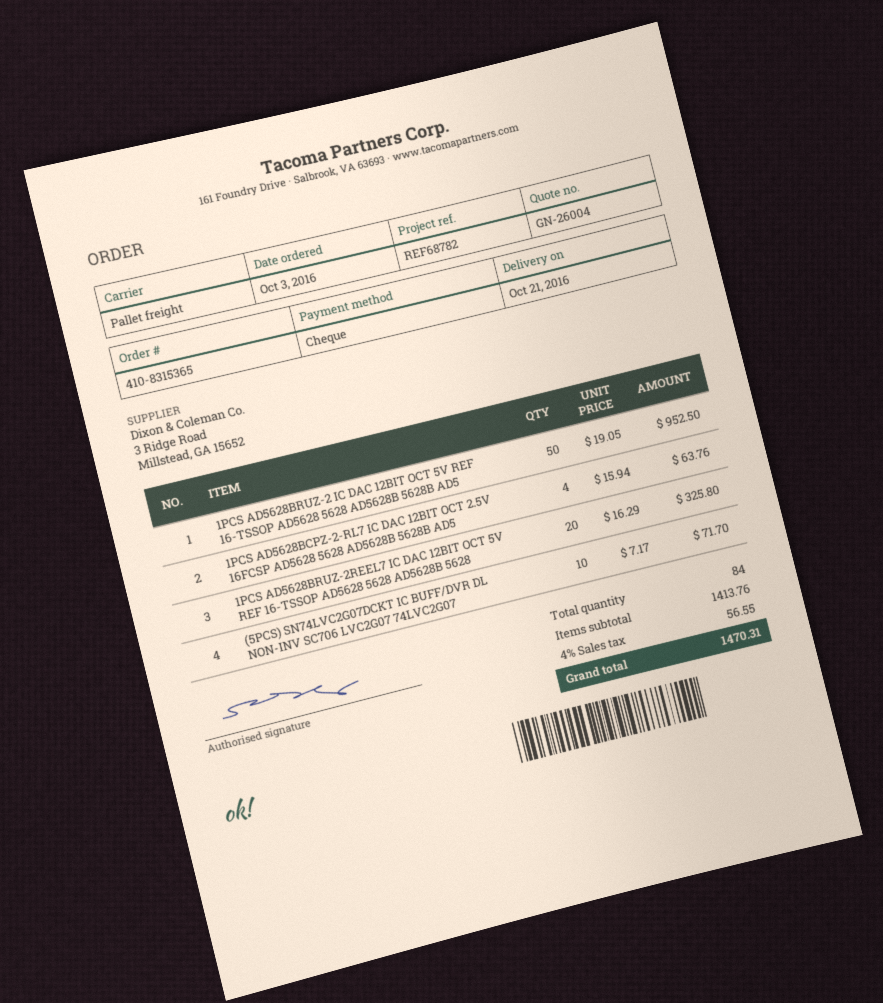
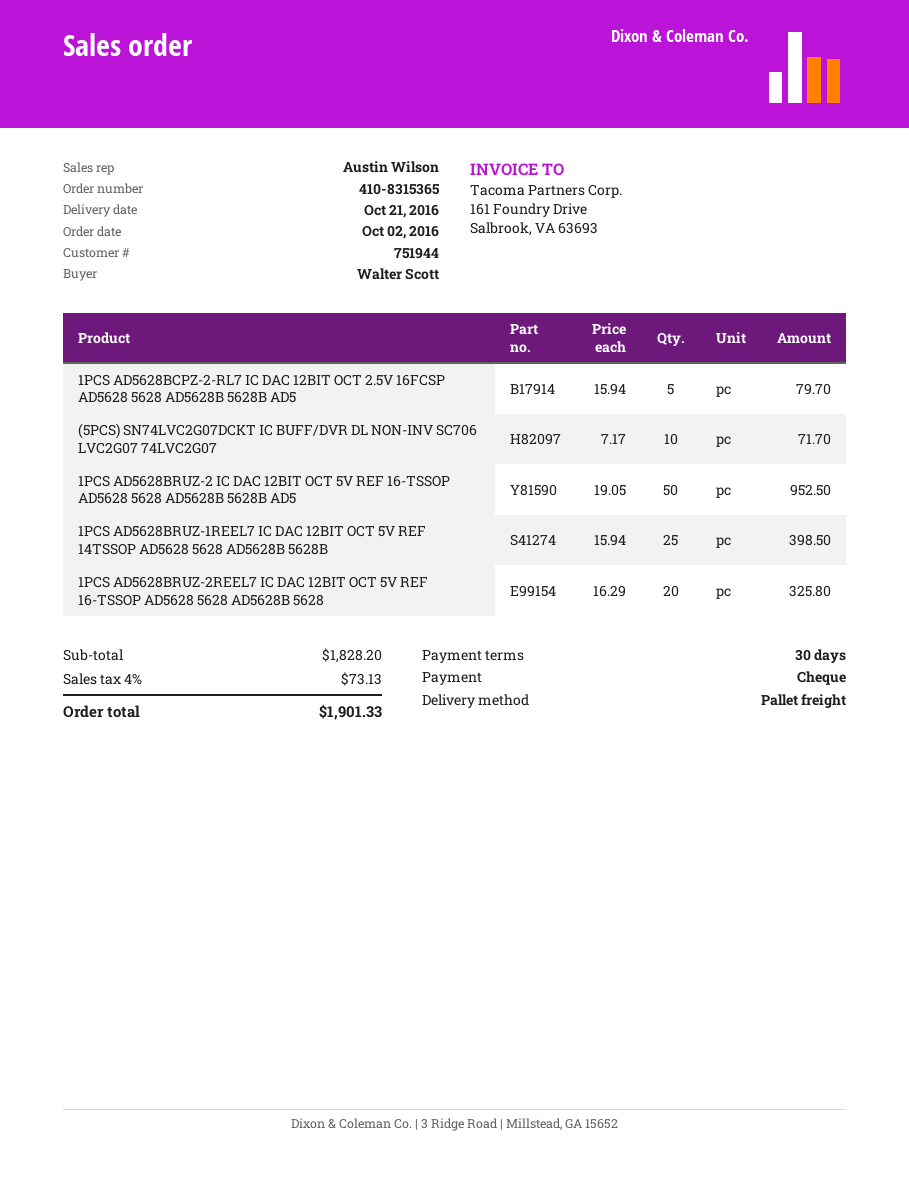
order date: 2016-10-03 -> 2016-10-02
1PCS AD5628BCPZ-2-RL7 IC DAC 12BIT OCT 2.5V 16FCSP AD5628 5628 AD5628B 5628B AD5: 4 x 15.94 = 63.76 -> 5 x 15.94 = 79.70
1PCS AD5628BRUZ-1REEL7 IC DAC 12BIT OCT 5V REF 14TSSOP AD5628 5628 AD5628B 5628B: none -> 25 x 15.94 = 398.50
subtotal: 1413.76 -> 1828.20
tax: 4% = 56.55 -> 4% = 73.13
total: 1470.31 -> 1901.33

